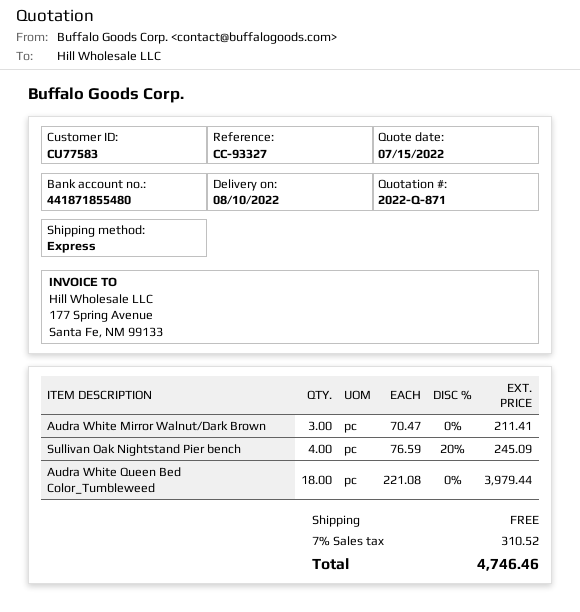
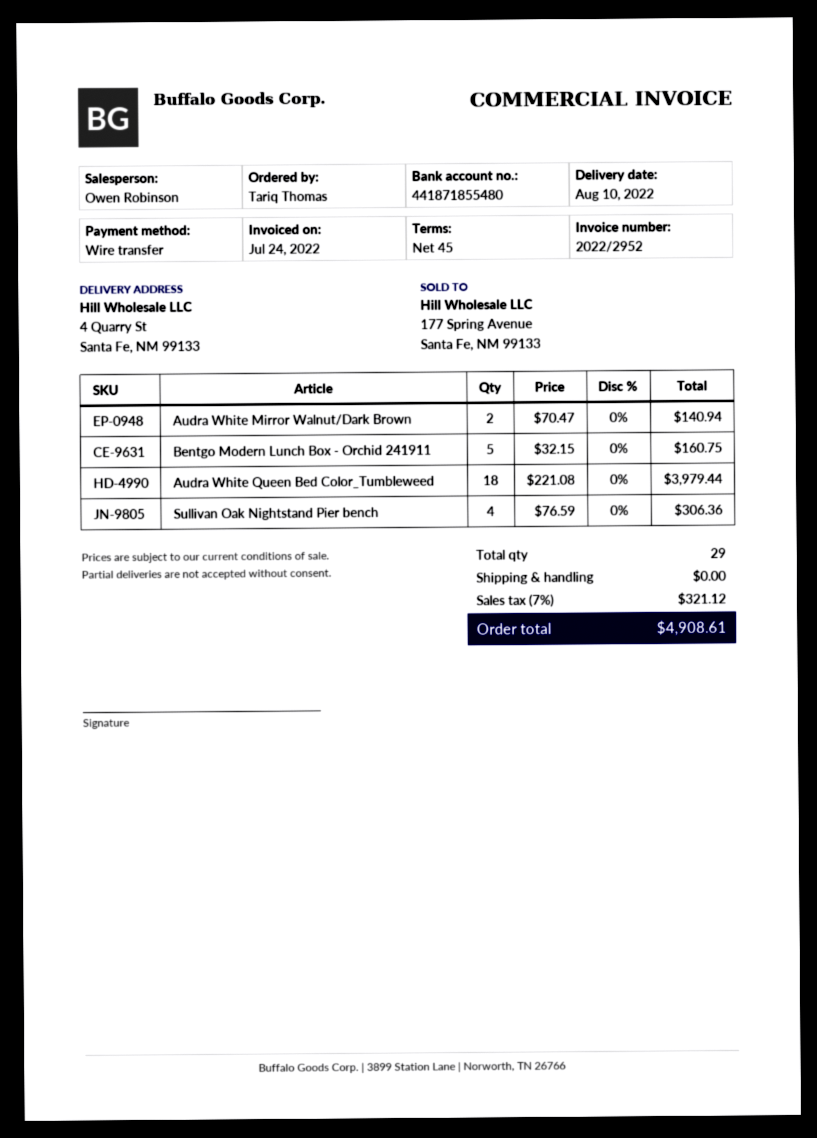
Audra White Mirror Walnut/Dark Brown: 3 x 70.47 = 211.41 -> 2 x 70.47 = 140.94
Sullivan Oak Nightstand Pier bench: 4 x 76.59 - 20% = 245.09 -> 4 x 76.59 = 306.36
Bentgo Modern Lunch Box - Orchid 241911: none -> 5 x 32.15 = 160.75
tax: 7% = 310.52 -> 7% = 321.12
total: 4746.46 -> 4908.61

